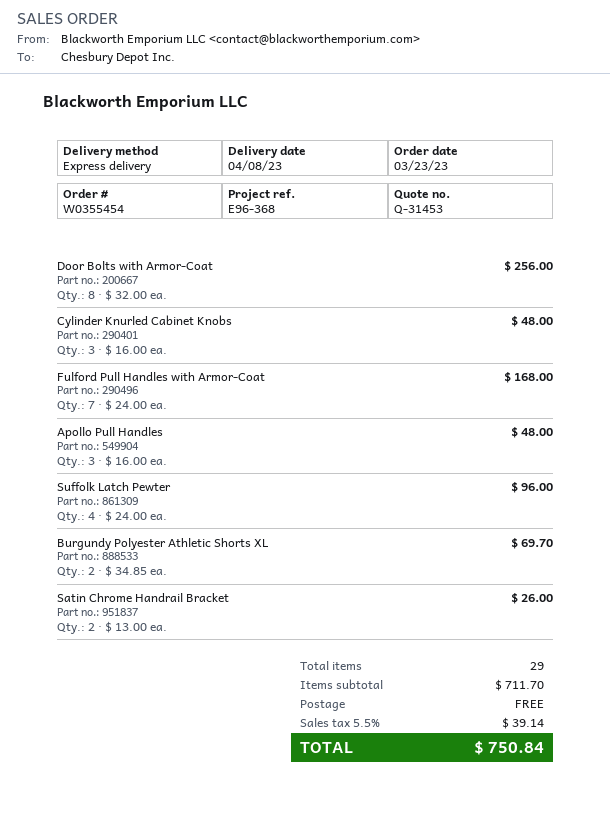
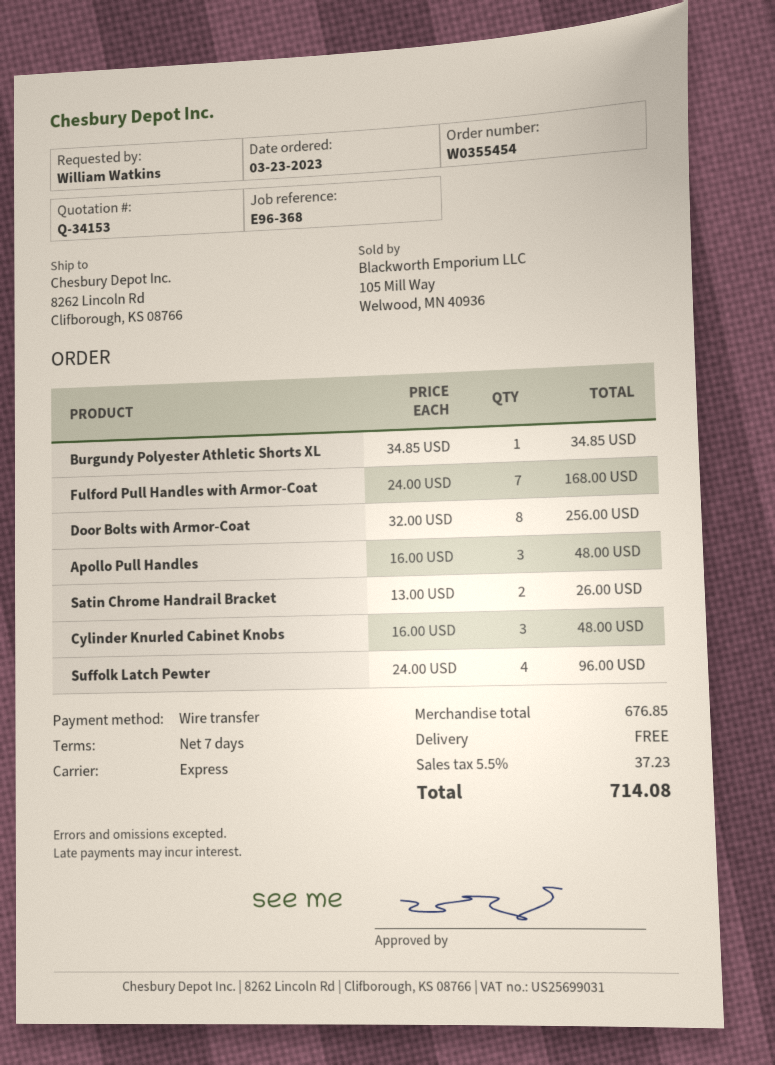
quote number: Q-31453 -> Q-34153
Burgundy Polyester Athletic Shorts XL: 2 x 34.85 = 69.70 -> 1 x 34.85 = 34.85
subtotal: 711.70 -> 676.85
tax: 5.5% = 39.14 -> 5.5% = 37.23
total: 750.84 -> 714.08

